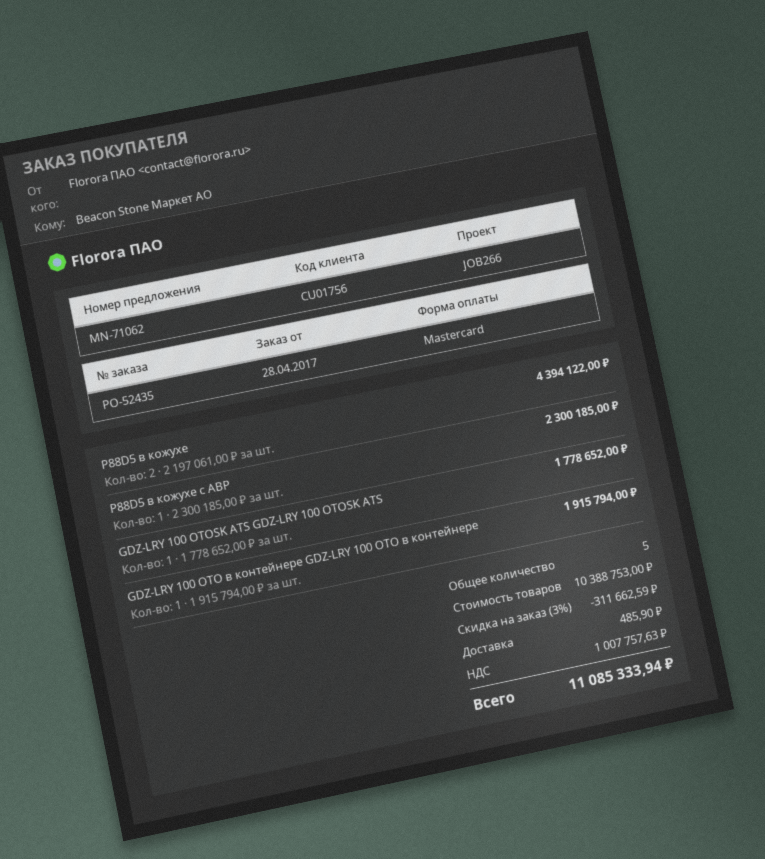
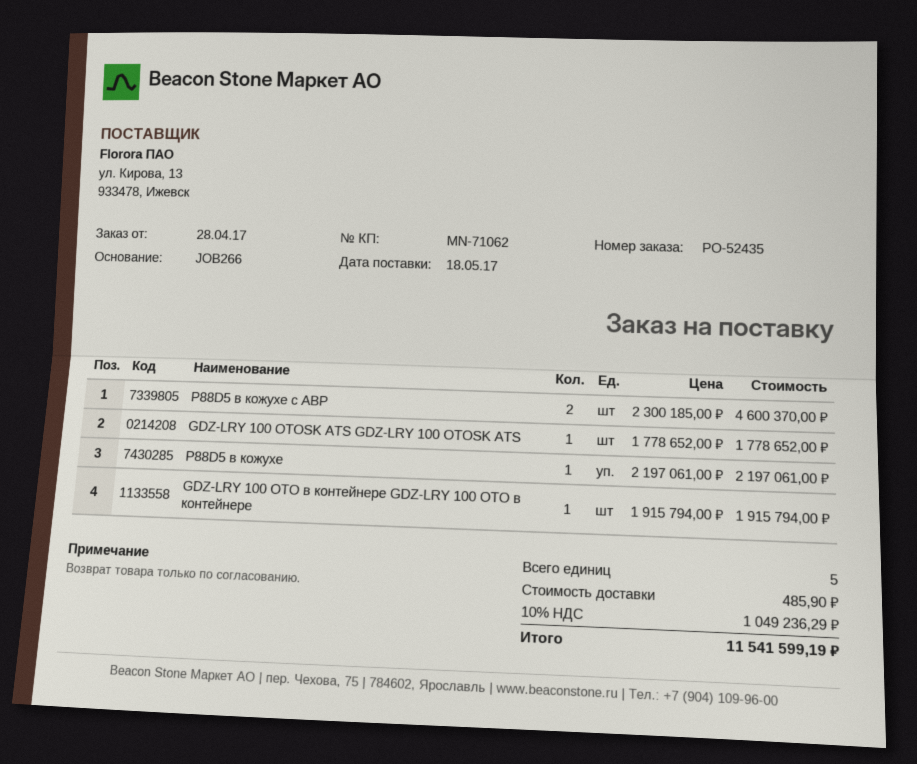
P88D5 в кожухе: 2 x 2197061.00 = 4394122.00 -> 1 x 2197061.00 = 2197061.00
P88D5 в кожухе с АВР: 1 x 2300185.00 = 2300185.00 -> 2 x 2300185.00 = 4600370.00
discount: 3% = 311662.59 -> none
tax: 1007757.63 -> 1049236.29
total: 11085333.94 -> 11541599.19

